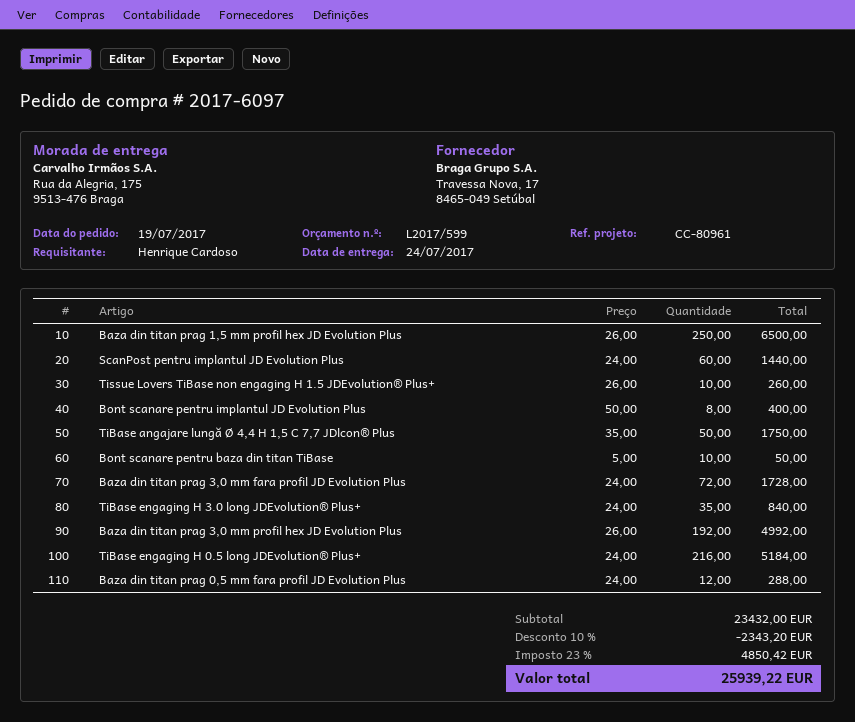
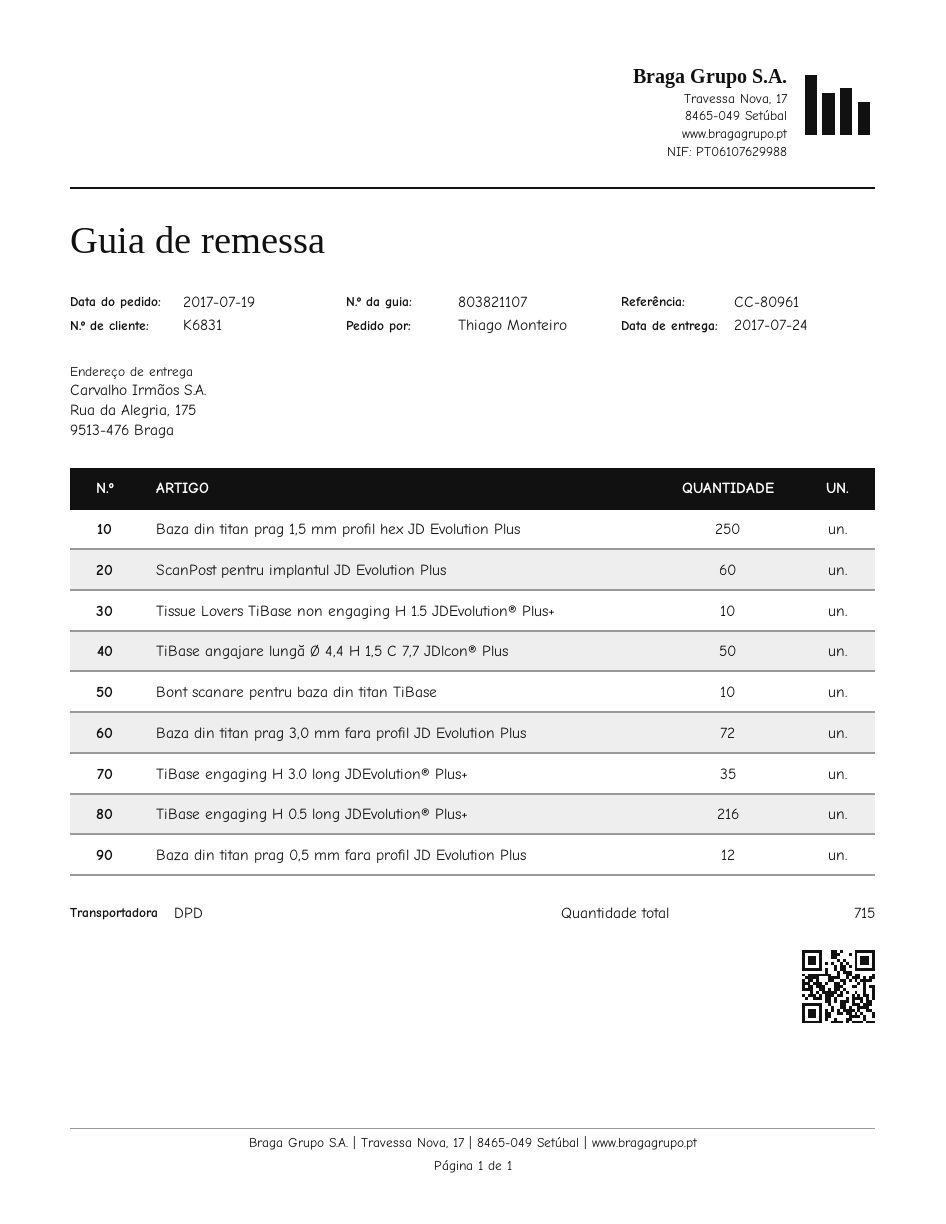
ordered by: Henrique Cardoso -> Thiago Monteiro
Bont scanare pentru implantul JD Evolution Plus: 8 -> none
Baza din titan prag 3,0 mm profil hex JD Evolution Plus: 192 -> none

